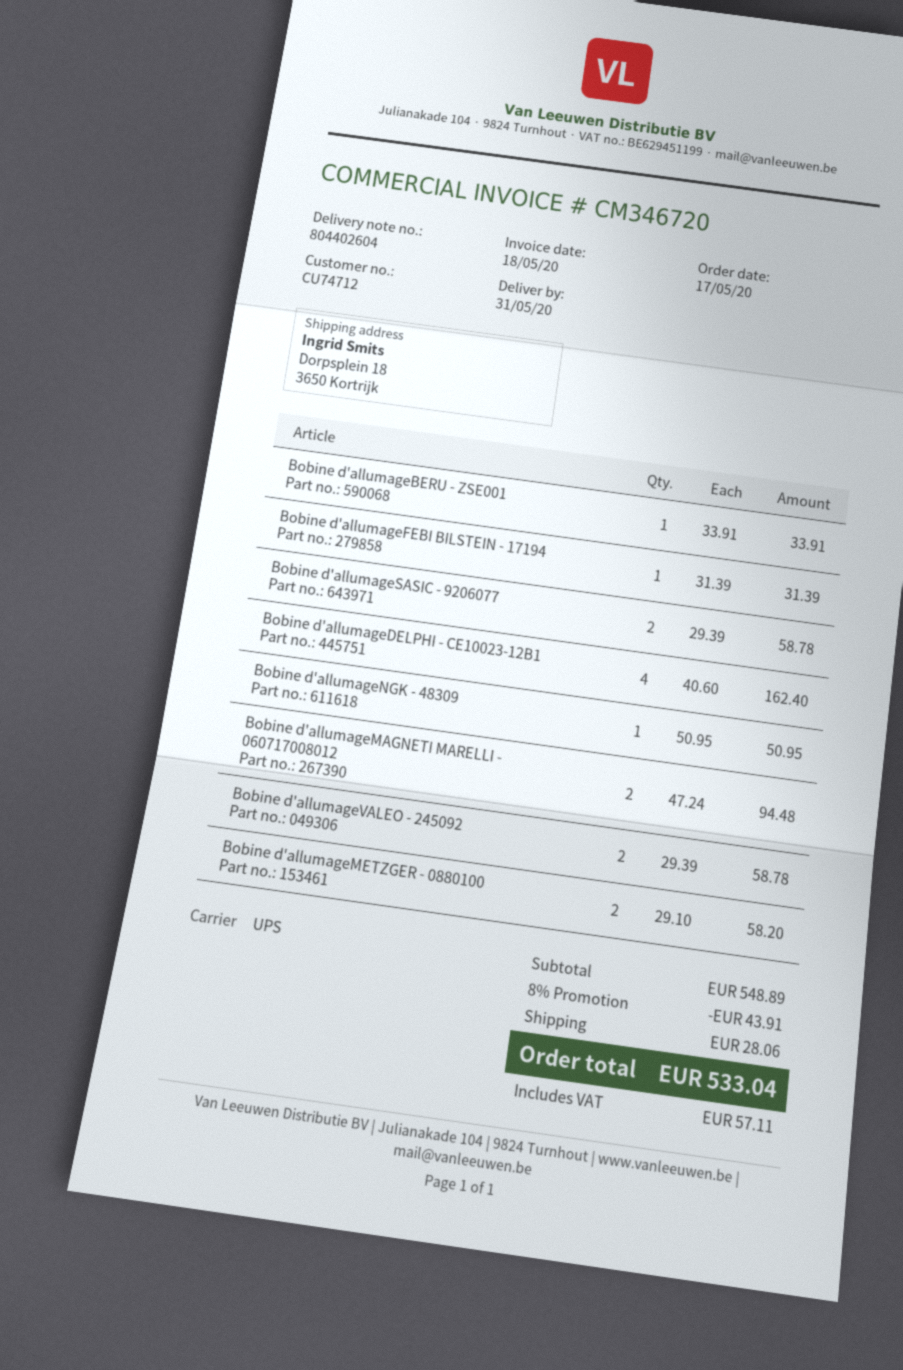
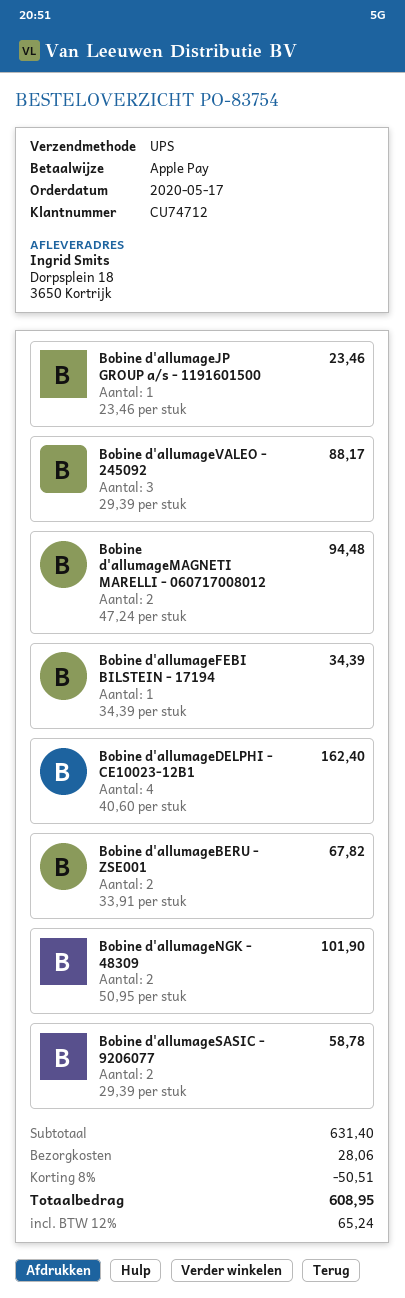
Bobine d'allumageBERU - ZSE001: 1 x 33.91 = 33.91 -> 2 x 33.91 = 67.82
Bobine d'allumageFEBI BILSTEIN - 17194: 1 x 31.39 = 31.39 -> 1 x 34.39 = 34.39
Bobine d'allumageNGK - 48309: 1 x 50.95 = 50.95 -> 2 x 50.95 = 101.90
Bobine d'allumageVALEO - 245092: 2 x 29.39 = 58.78 -> 3 x 29.39 = 88.17
Bobine d'allumageMETZGER - 0880100: 2 x 29.10 = 58.20 -> none
Bobine d'allumageJP GROUP a/s - 1191601500: none -> 1 x 23.46 = 23.46
subtotal: 548.89 -> 631.40
discount: 8% = 43.91 -> 8% = 50.51
tax: 57.11 -> 65.24
total: 533.04 -> 608.95

